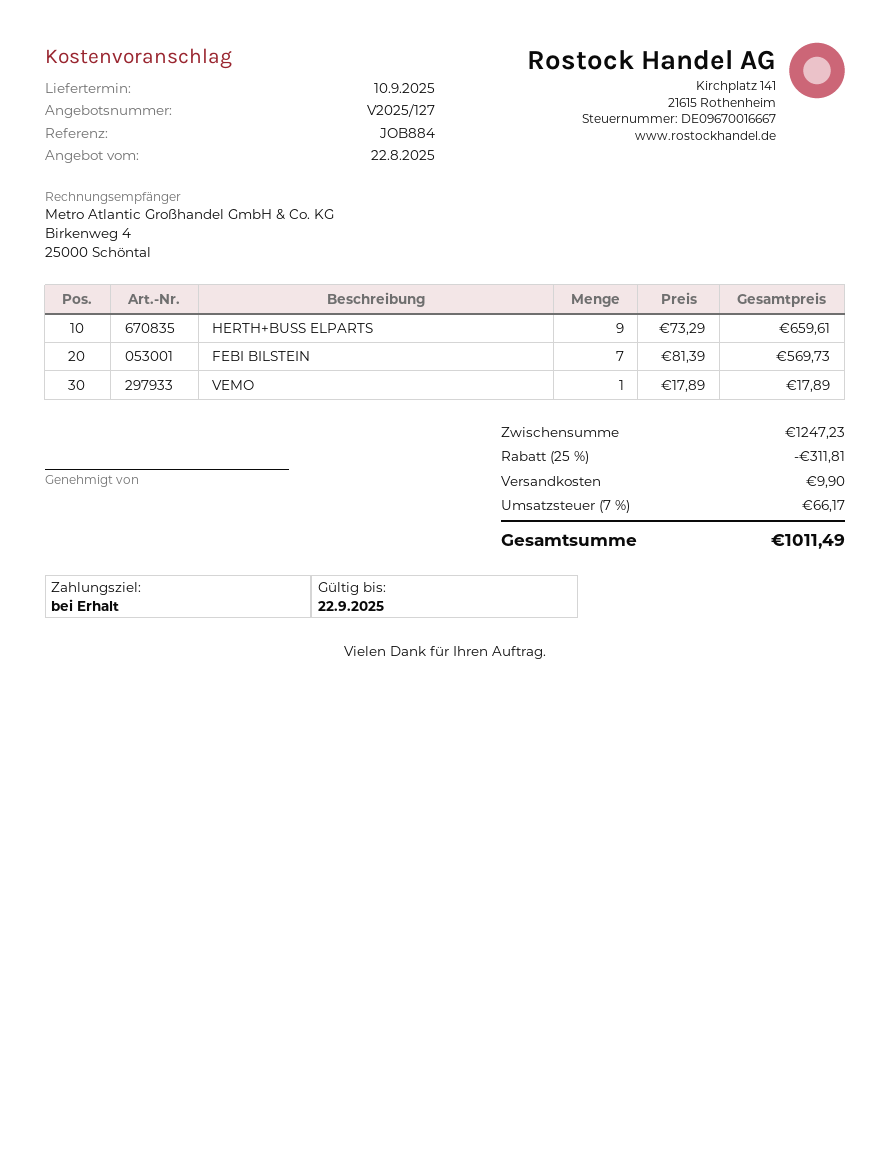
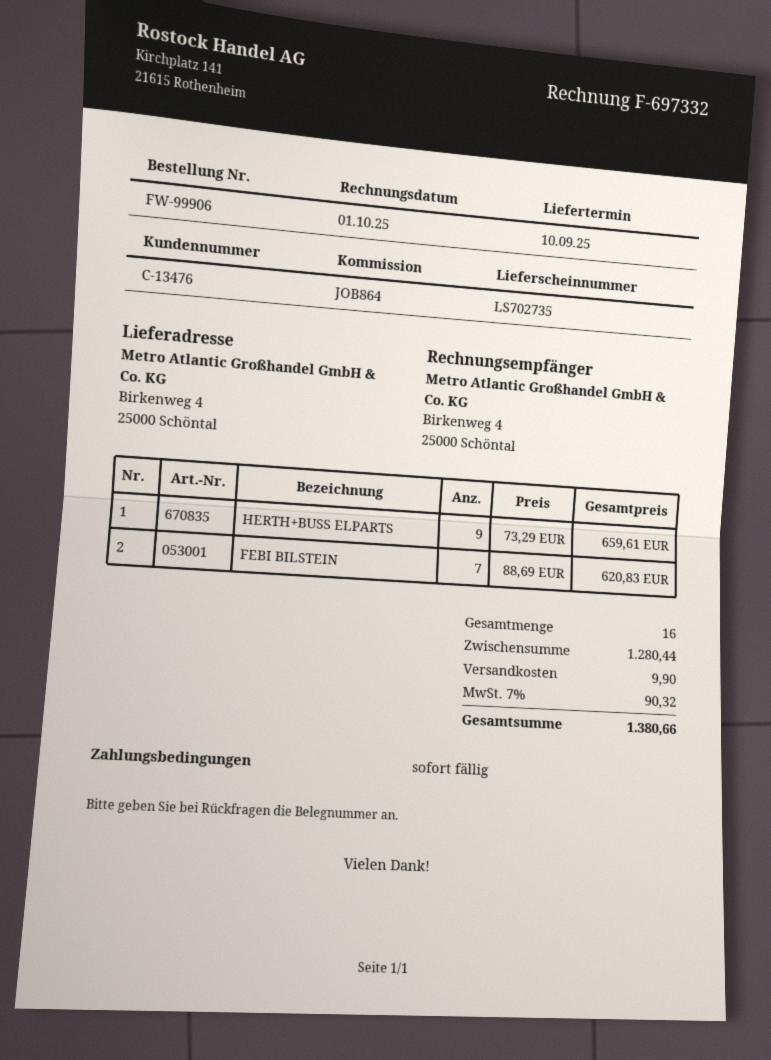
reference: JOB884 -> JOB864
FEBI BILSTEIN: 7 x 81.39 = 569.73 -> 7 x 88.69 = 620.83
VEMO: 1 x 17.89 = 17.89 -> none
subtotal: 1247.23 -> 1280.44
discount: 25% = 311.81 -> none
tax: 7% = 66.17 -> 7% = 90.32
total: 1011.49 -> 1380.66

